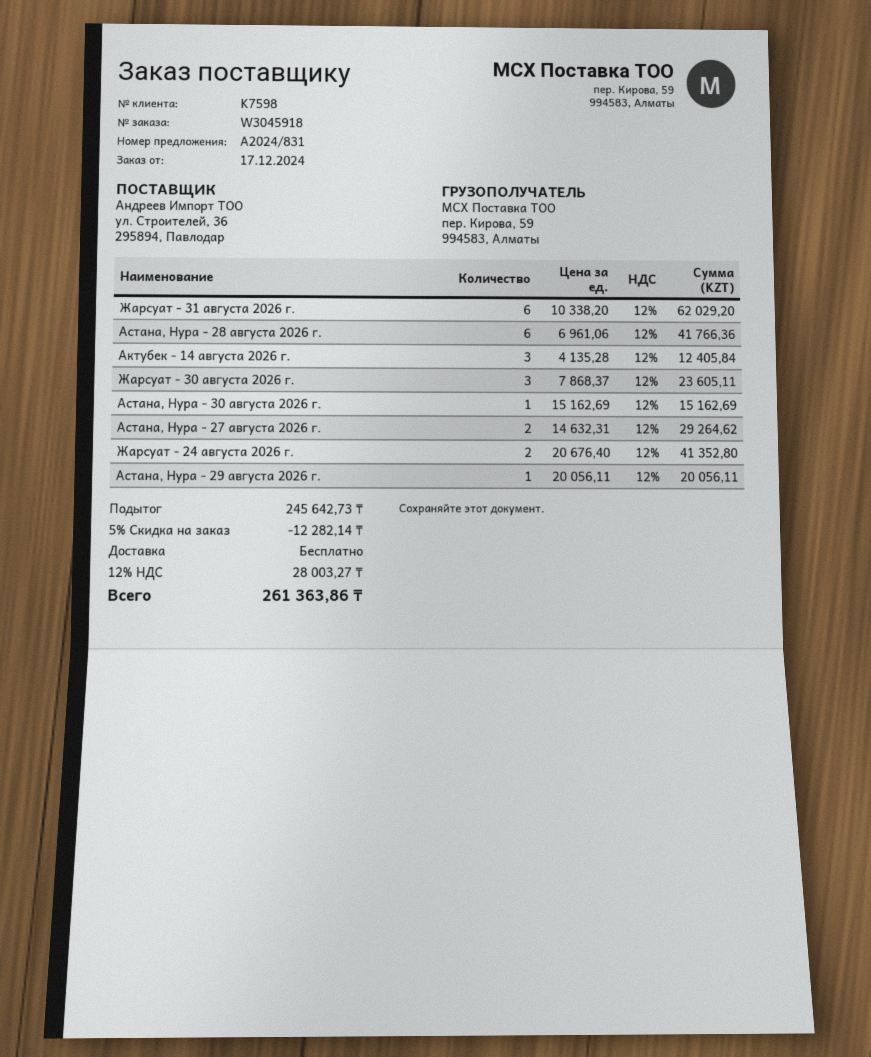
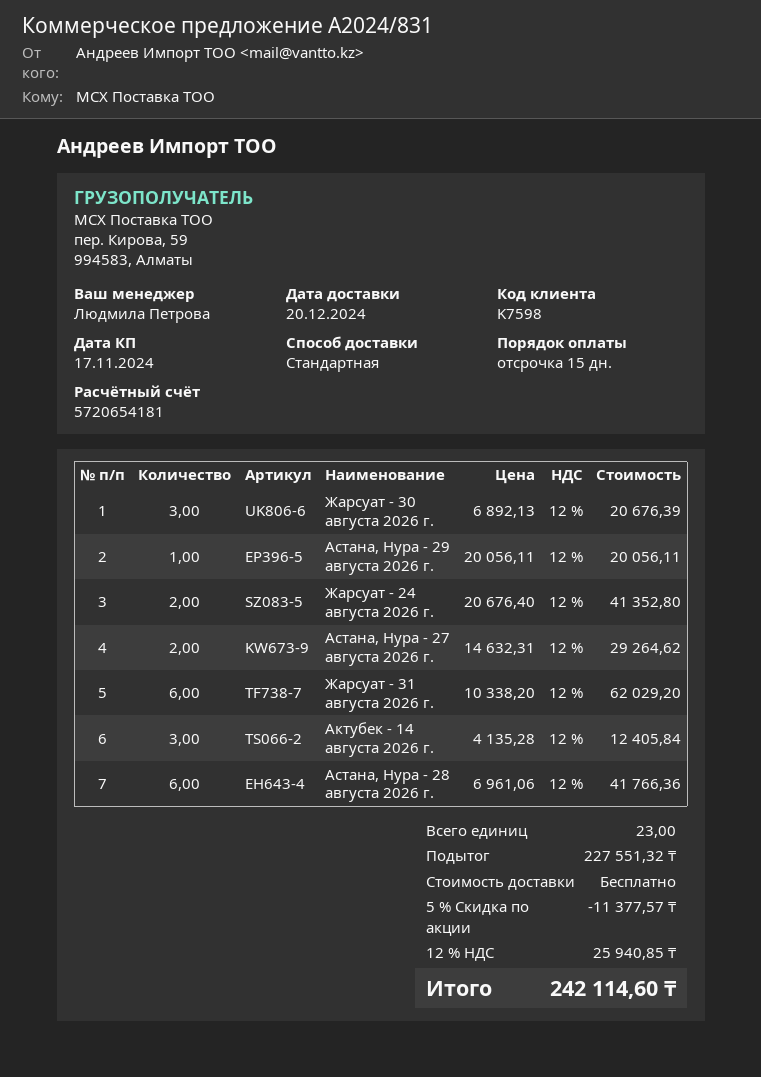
Жарсуат - 30 августа 2026 г.: 3 x 7868.37 = 23605.11 -> 3 x 6892.13 = 20676.39
Астана, Нура - 30 августа 2026 г.: 1 x 15162.69 = 15162.69 -> none
subtotal: 245642.73 -> 227551.32
discount: 5% = 12282.14 -> 5% = 11377.57
tax: 12% = 28003.27 -> 12% = 25940.85
total: 261363.86 -> 242114.60

